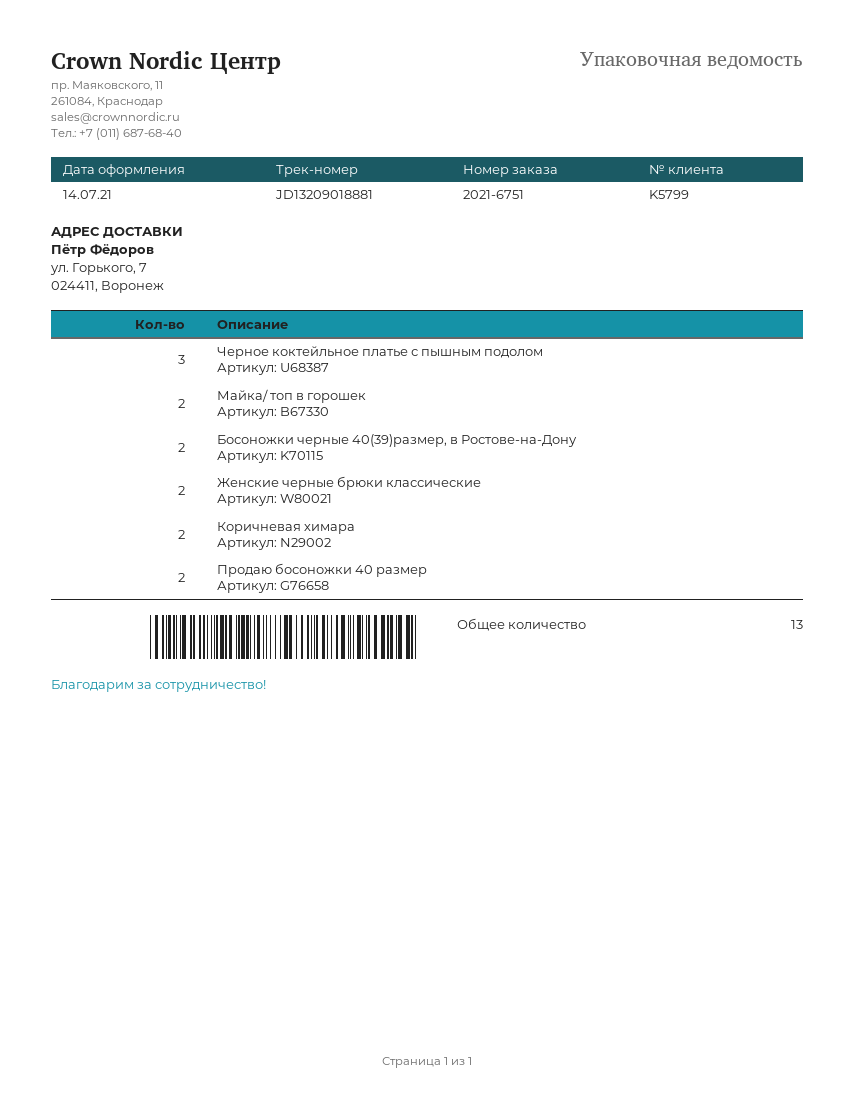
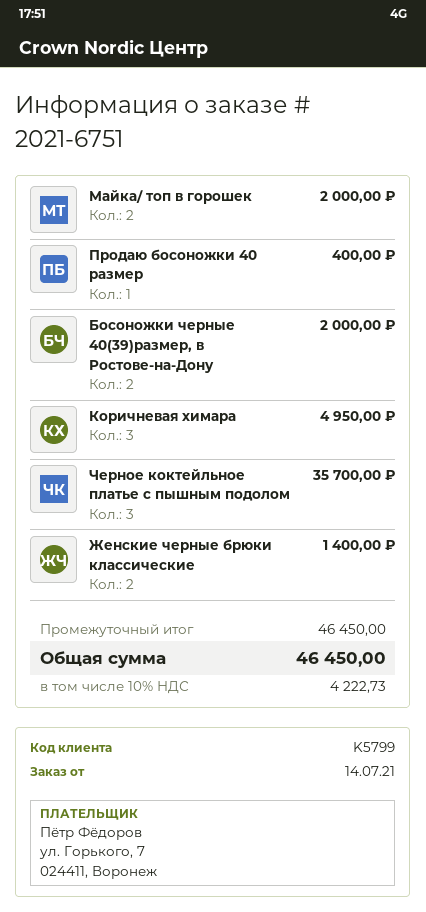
Коричневая химара: 2 -> 3
Продаю босоножки 40 размер: 2 -> 1

